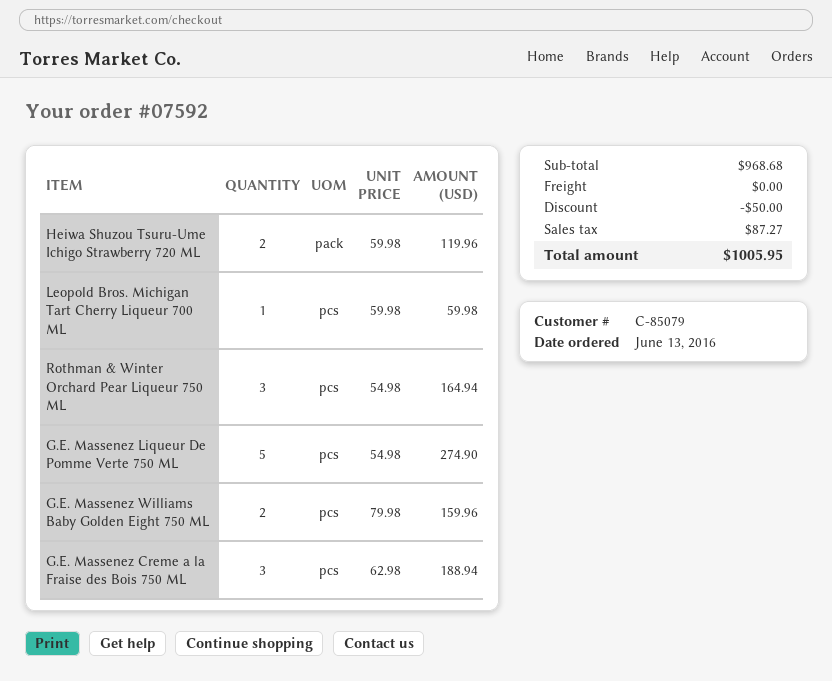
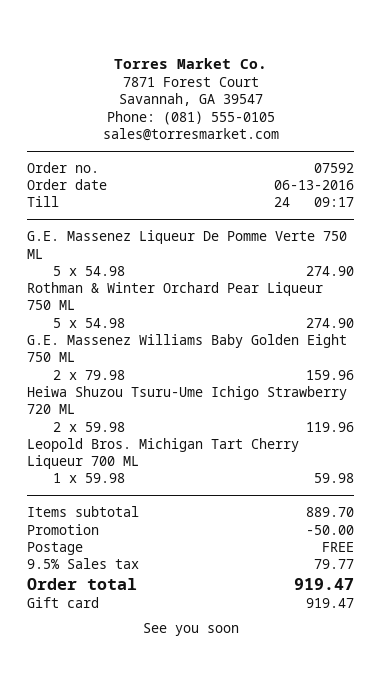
Rothman & Winter Orchard Pear Liqueur 750 ML: 3 x 54.98 = 164.94 -> 5 x 54.98 = 274.90
G.E. Massenez Creme a la Fraise des Bois 750 ML: 3 x 62.98 = 188.94 -> none
subtotal: 968.68 -> 889.70
tax: 87.27 -> 79.77
total: 1005.95 -> 919.47

